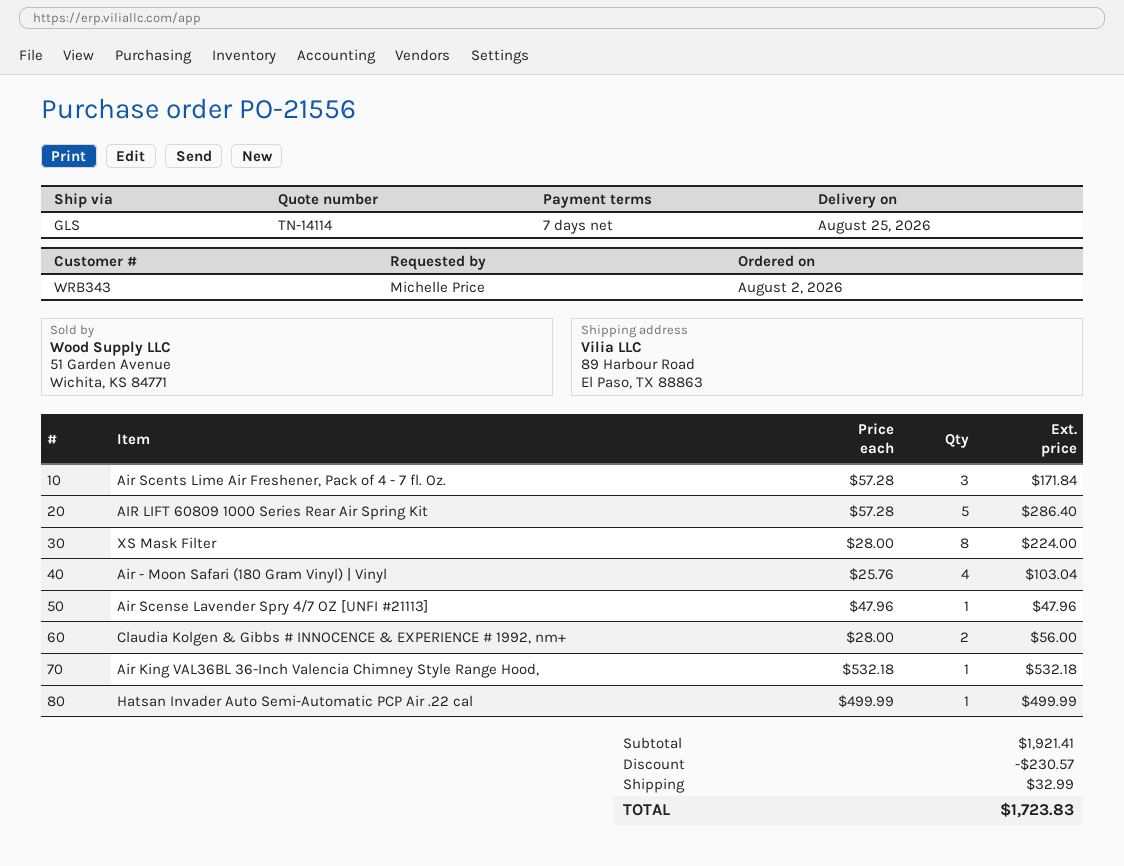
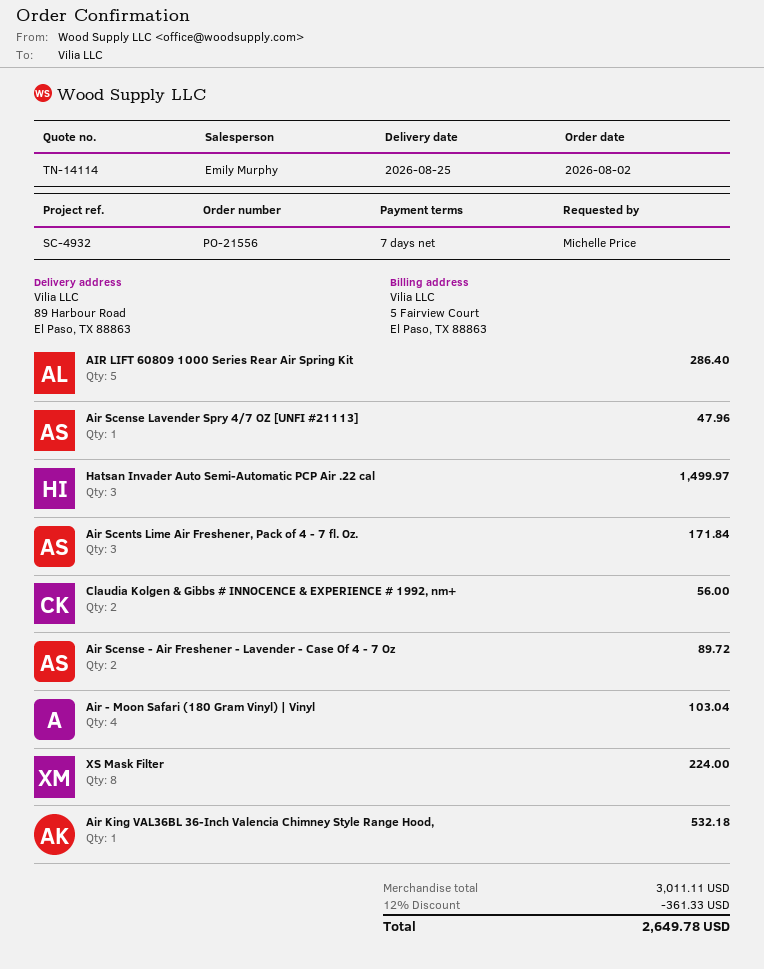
Hatsan Invader Auto Semi-Automatic PCP Air .22 cal: 1 for 499.99 -> 3 for 1499.97
Air Scense - Air Freshener - Lavender - Case Of 4 - 7 Oz: none -> 2 for 89.72
subtotal: 1921.41 -> 3011.11
discount: 230.57 -> 361.33
shipping: 32.99 -> none
total: 1723.83 -> 2649.78

